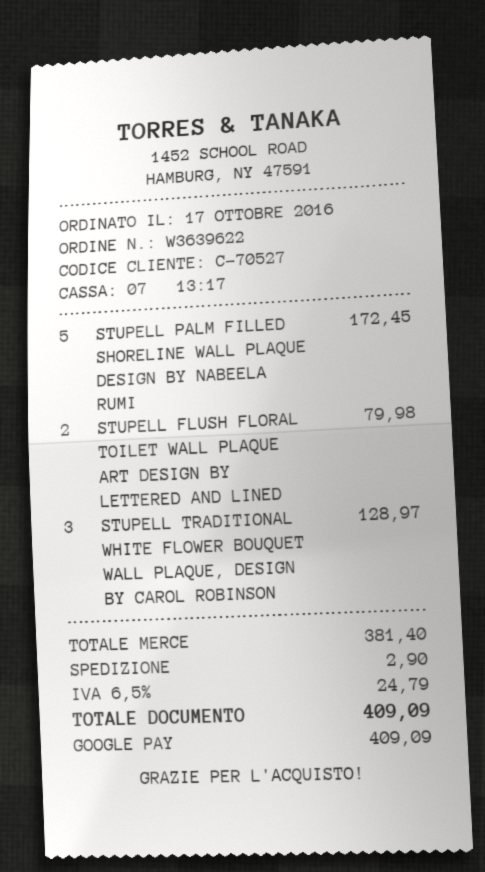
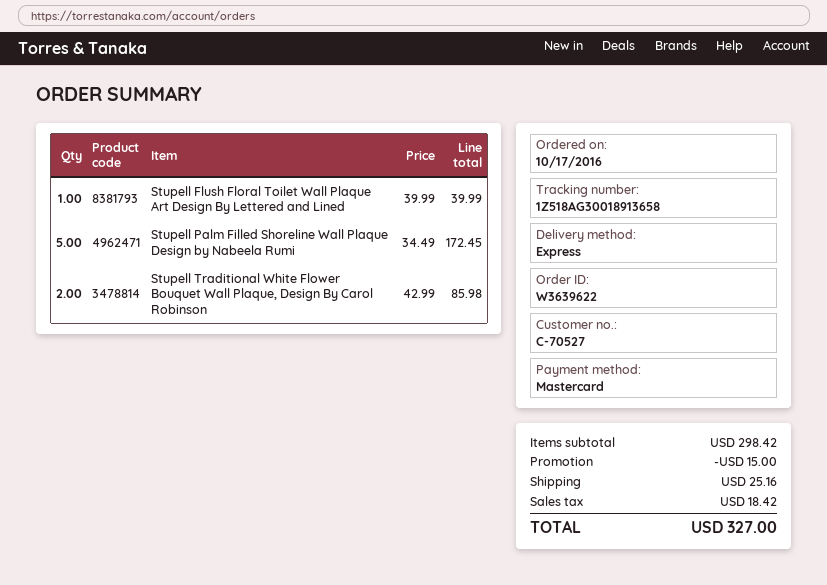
payment method: Google Pay -> Mastercard
STUPELL FLUSH FLORAL TOILET WALL PLAQUE ART DESIGN BY LETTERED AND LINED: 2 for 79.98 -> 1 for 39.99
STUPELL TRADITIONAL WHITE FLOWER BOUQUET WALL PLAQUE, DESIGN BY CAROL ROBINSON: 3 for 128.97 -> 2 for 85.98
subtotal: 381.40 -> 298.42
discount: none -> 15.00
shipping: 2.90 -> 25.16
tax: 24.79 -> 18.42
total: 409.09 -> 327.00

